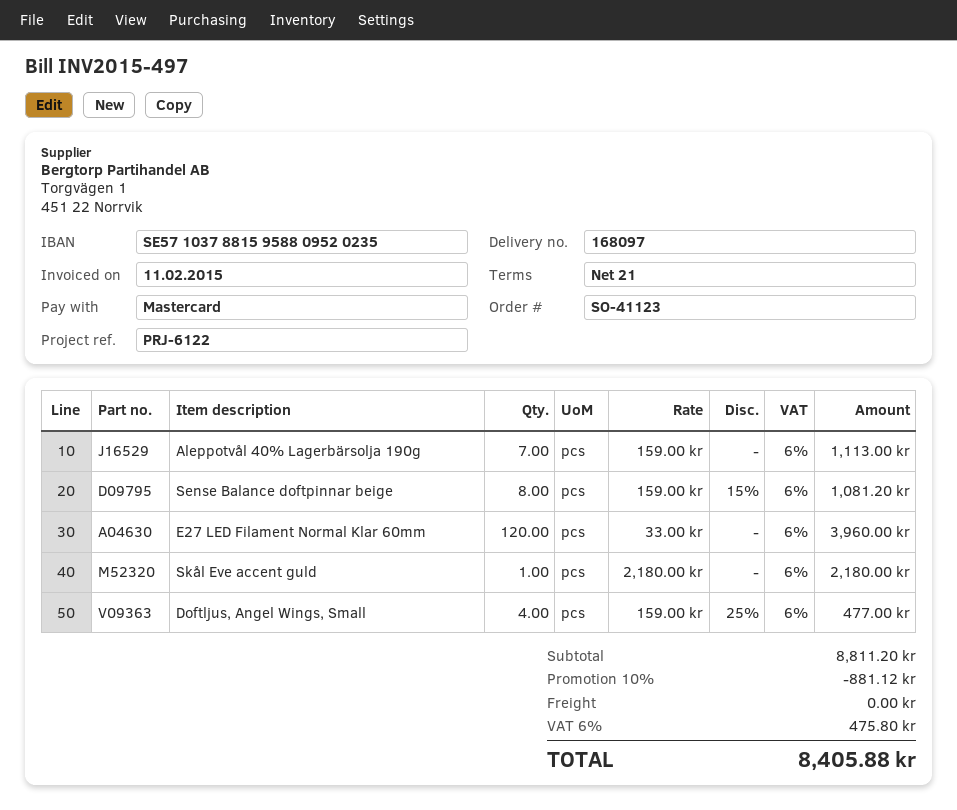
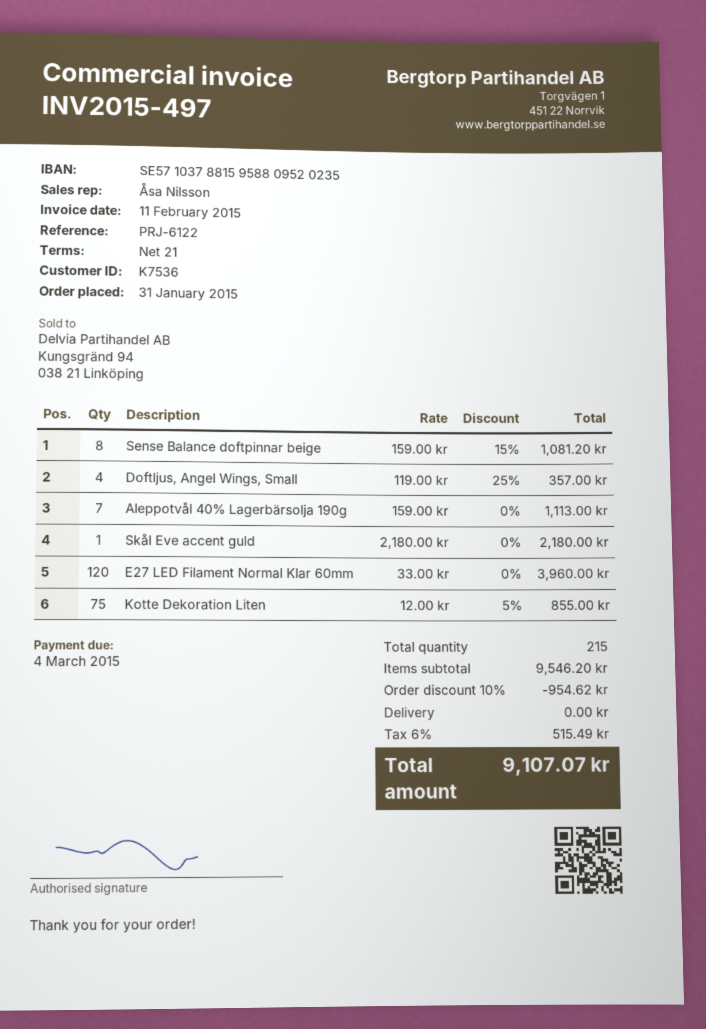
Doftljus, Angel Wings, Small: 4 x 159.00 - 25% = 477.00 -> 4 x 119.00 - 25% = 357.00
Kotte Dekoration Liten: none -> 75 x 12.00 - 5% = 855.00
subtotal: 8811.20 -> 9546.20
discount: 10% = 881.12 -> 10% = 954.62
tax: 6% = 475.80 -> 6% = 515.49
total: 8405.88 -> 9107.07

